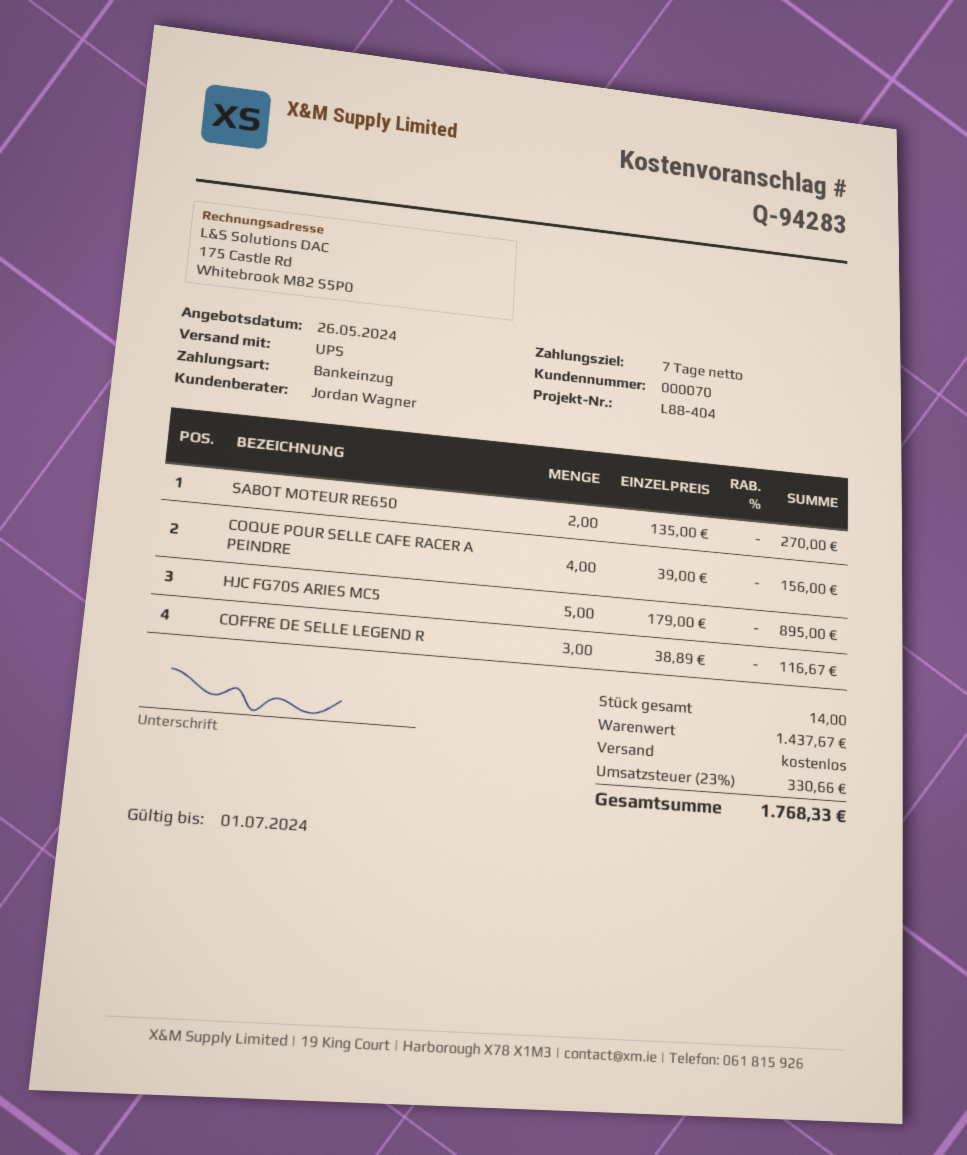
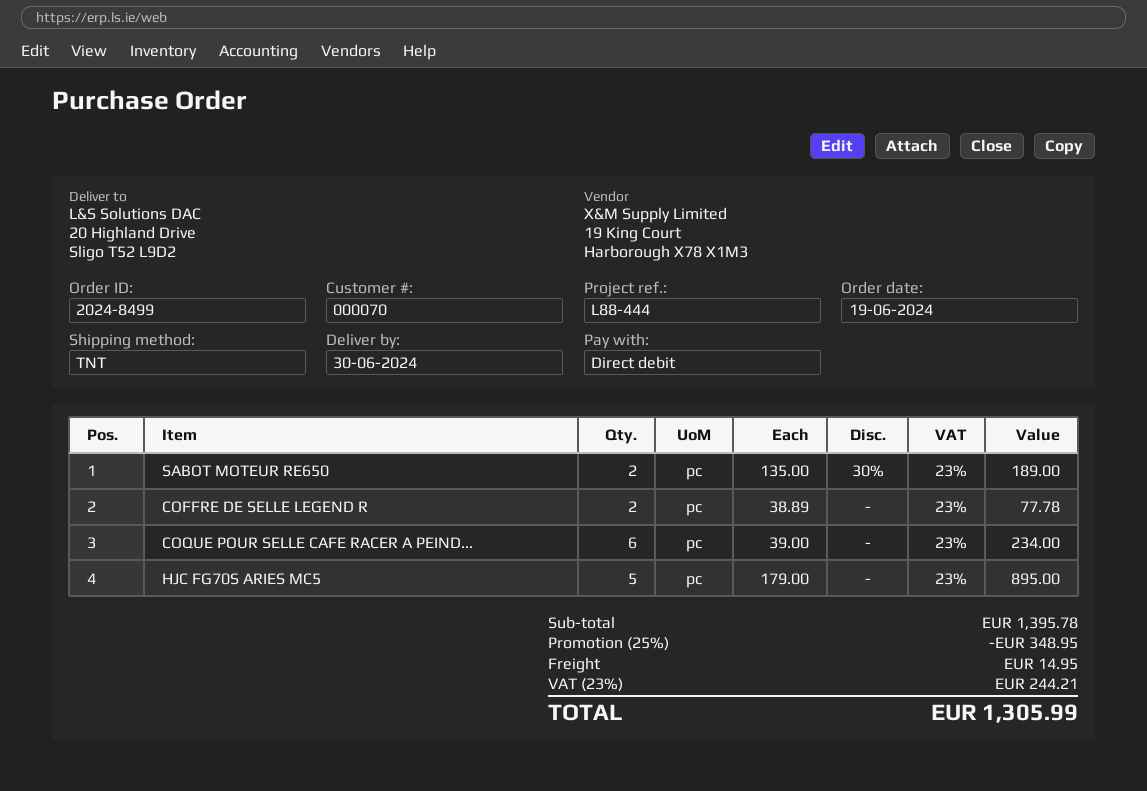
reference: L88-404 -> L88-444
shipping method: UPS -> TNT
SABOT MOTEUR RE650: 2 x 135.00 = 270.00 -> 2 x 135.00 - 30% = 189.00
COQUE POUR SELLE CAFE RACER A PEINDRE: 4 x 39.00 = 156.00 -> 6 x 39.00 = 234.00
COFFRE DE SELLE LEGEND R: 3 x 38.89 = 116.67 -> 2 x 38.89 = 77.78
subtotal: 1437.67 -> 1395.78
discount: none -> 25% = 348.95
shipping: 0.00 -> 14.95
tax: 23% = 330.66 -> 23% = 244.21
total: 1768.33 -> 1305.99

